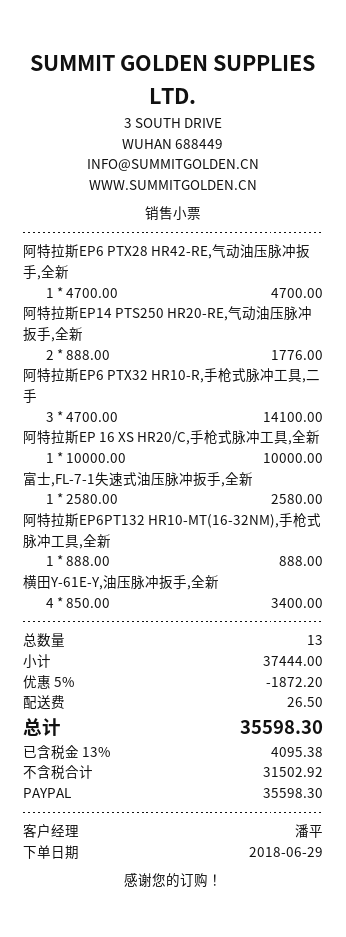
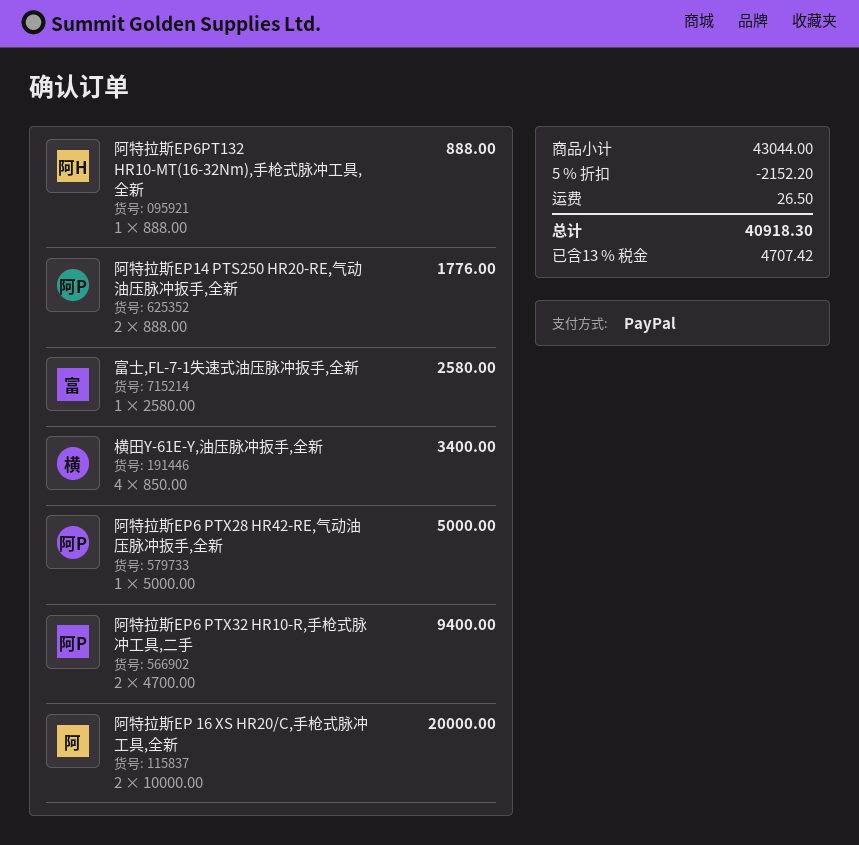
阿特拉斯EP6 PTX28 HR42-RE,气动油压脉冲扳手,全新: 1 x 4700.00 = 4700.00 -> 1 x 5000.00 = 5000.00
阿特拉斯EP6 PTX32 HR10-R,手枪式脉冲工具,二手: 3 x 4700.00 = 14100.00 -> 2 x 4700.00 = 9400.00
阿特拉斯EP 16 XS HR20/C,手枪式脉冲工具,全新: 1 x 10000.00 = 10000.00 -> 2 x 10000.00 = 20000.00
subtotal: 37444.00 -> 43044.00
discount: 5% = 1872.20 -> 5% = 2152.20
tax: 13% = 4095.38 -> 13% = 4707.42
total: 35598.30 -> 40918.30

